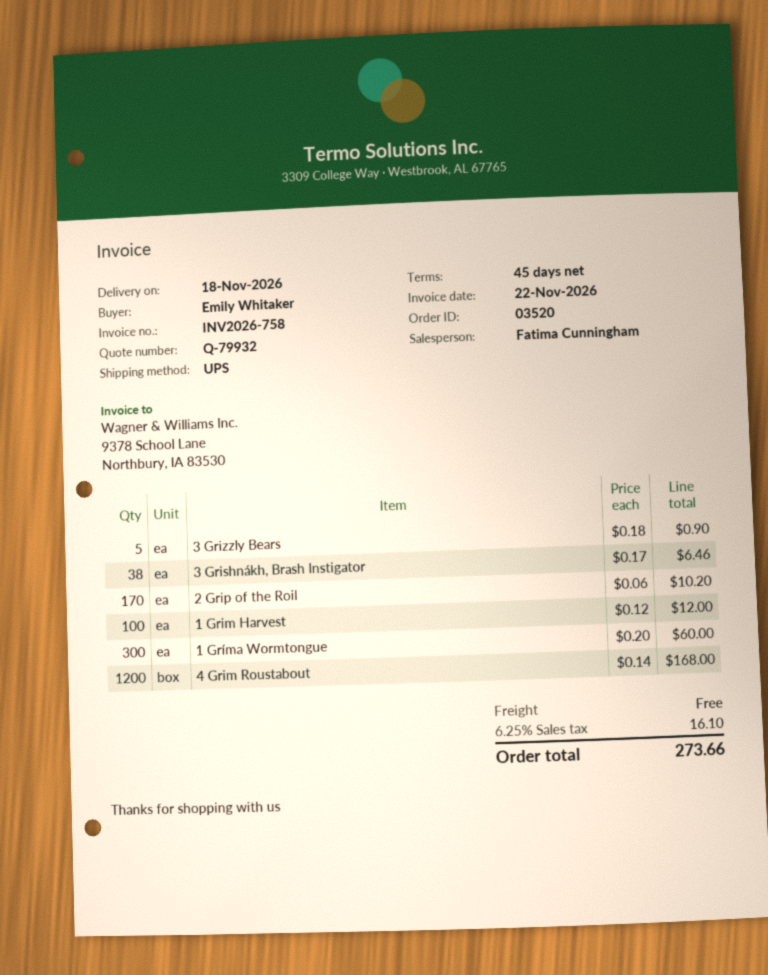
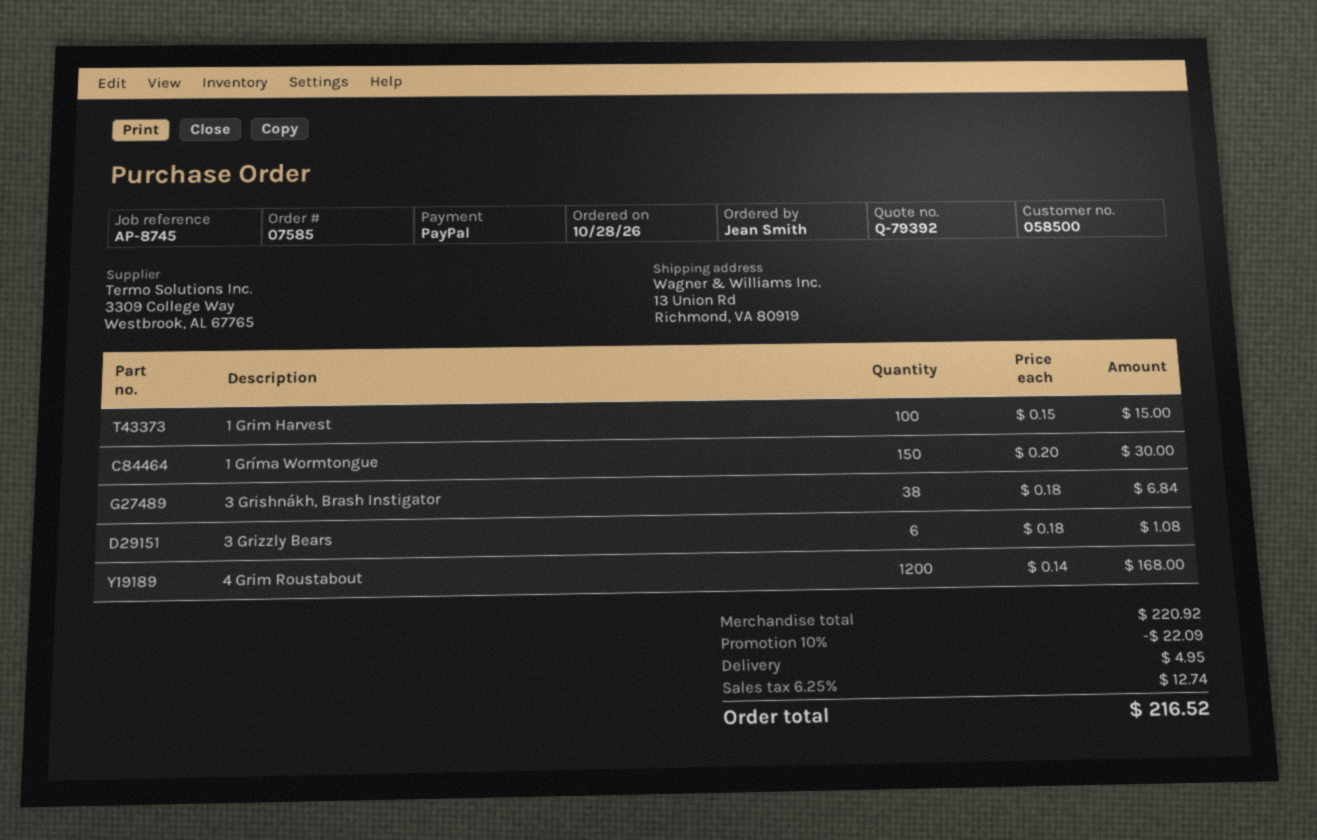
quote number: Q-79932 -> Q-79392
order number: 03520 -> 07585
ordered by: Emily Whitaker -> Jean Smith
3 Grizzly Bears: 5 x 0.18 = 0.90 -> 6 x 0.18 = 1.08
3 Grishnákh, Brash Instigator: 38 x 0.17 = 6.46 -> 38 x 0.18 = 6.84
2 Grip of the Roil: 170 x 0.06 = 10.20 -> none
1 Grim Harvest: 100 x 0.12 = 12.00 -> 100 x 0.15 = 15.00
1 Gríma Wormtongue: 300 x 0.20 = 60.00 -> 150 x 0.20 = 30.00
discount: none -> 10% = 22.09
shipping: 0.00 -> 4.95
tax: 6.25% = 16.10 -> 6.25% = 12.74
total: 273.66 -> 216.52

